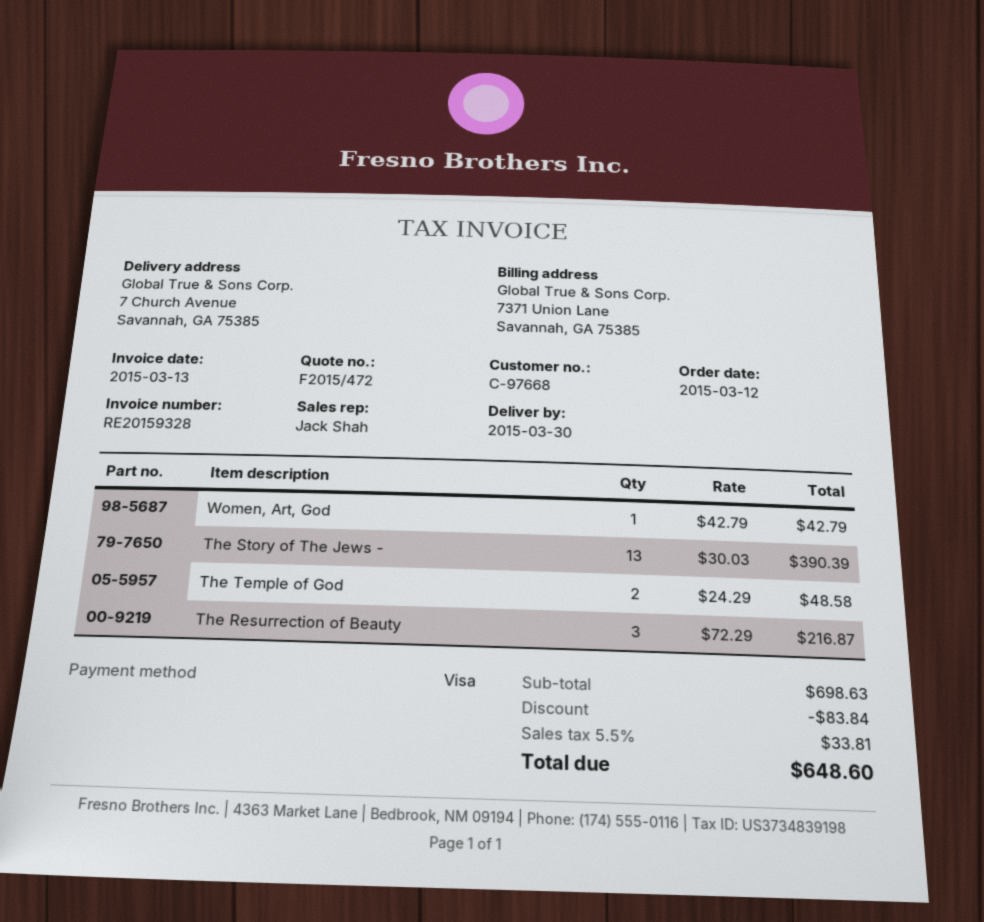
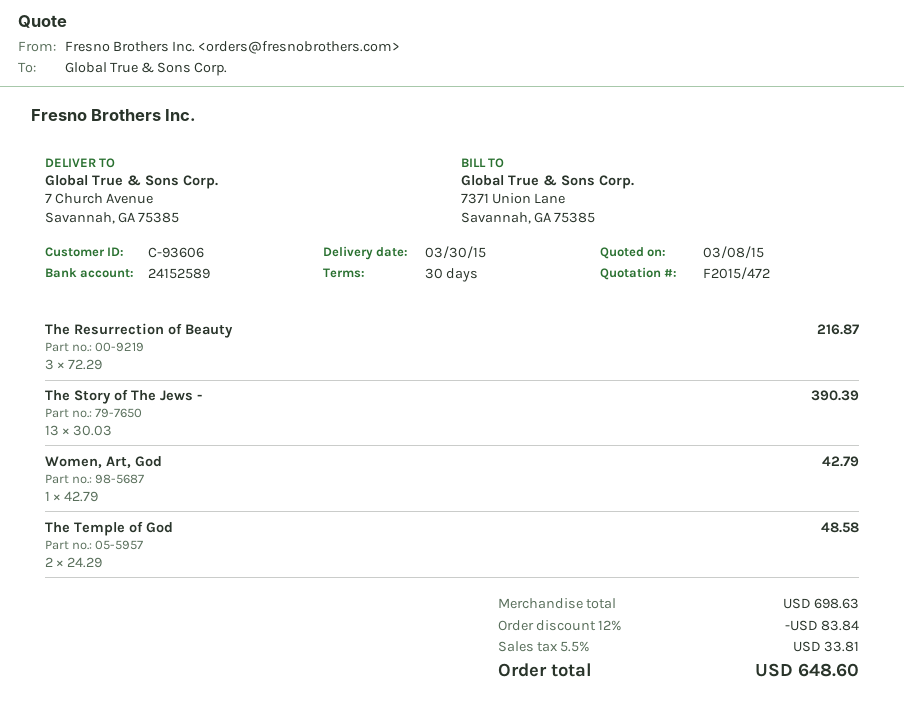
customer number: C-97668 -> C-93606

